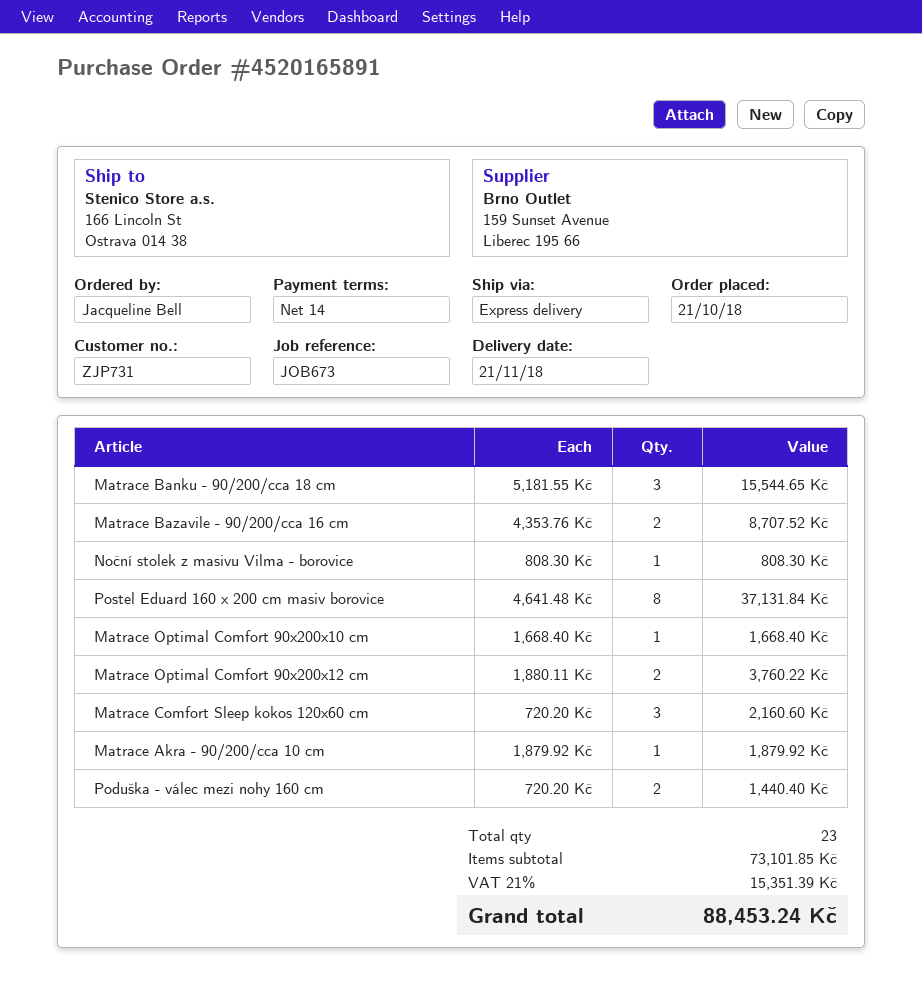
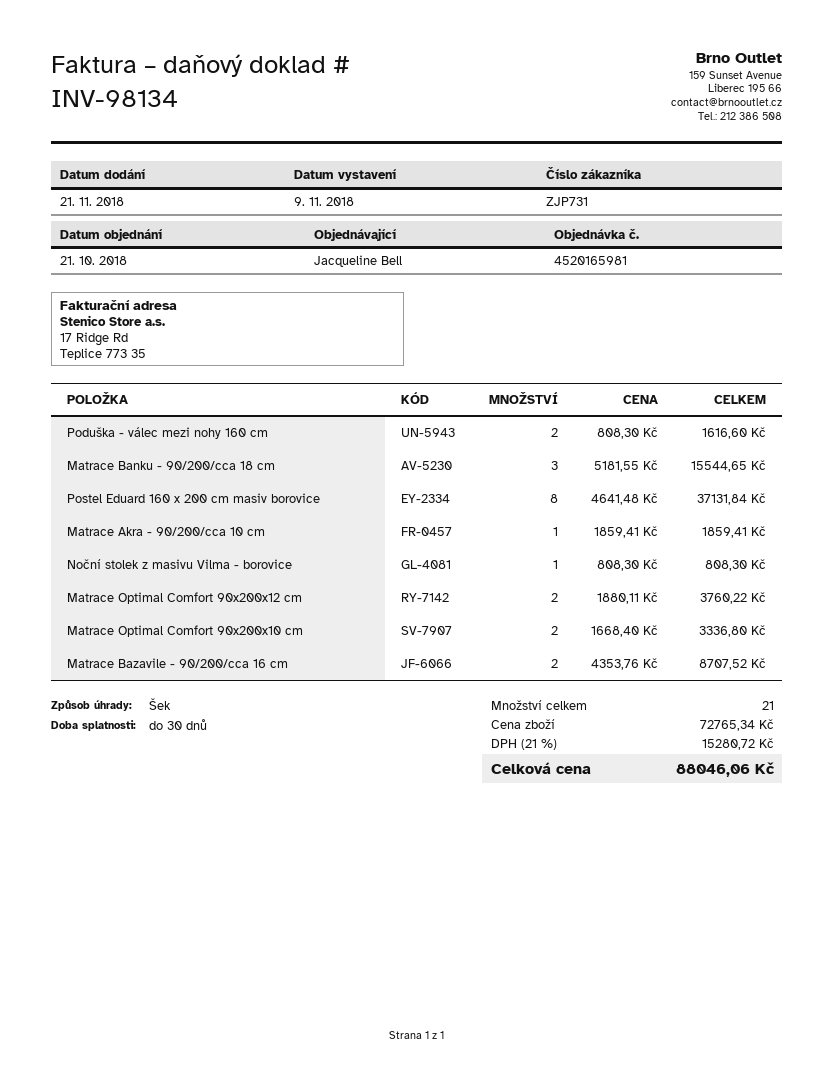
order number: 4520165891 -> 4520165981
payment terms: 14 days -> 30 days
Matrace Optimal Comfort 90x200x10 cm: 1 x 1668.40 = 1668.40 -> 2 x 1668.40 = 3336.80
Matrace Comfort Sleep kokos 120x60 cm: 3 x 720.20 = 2160.60 -> none
Matrace Akra - 90/200/cca 10 cm: 1 x 1879.92 = 1879.92 -> 1 x 1859.41 = 1859.41
Poduška - válec mezi nohy 160 cm: 2 x 720.20 = 1440.40 -> 2 x 808.30 = 1616.60
total quantity: 23 -> 21
subtotal: 73101.85 -> 72765.34
tax: 21% = 15351.39 -> 21% = 15280.72
total: 88453.24 -> 88046.06

